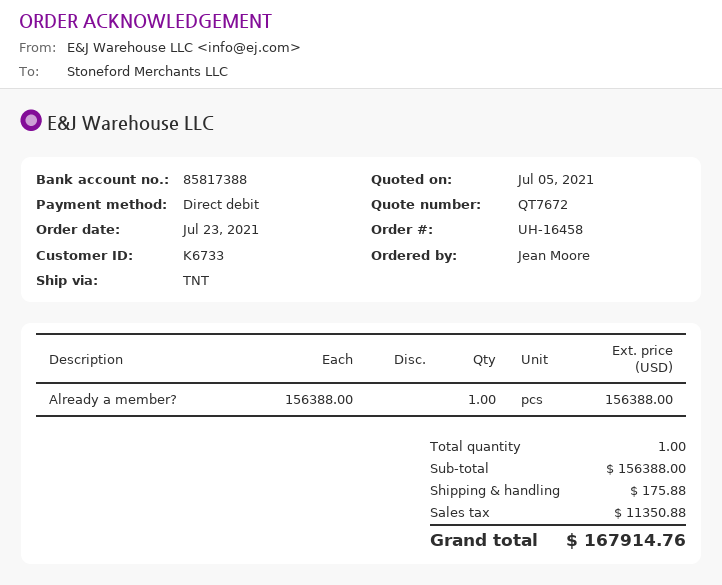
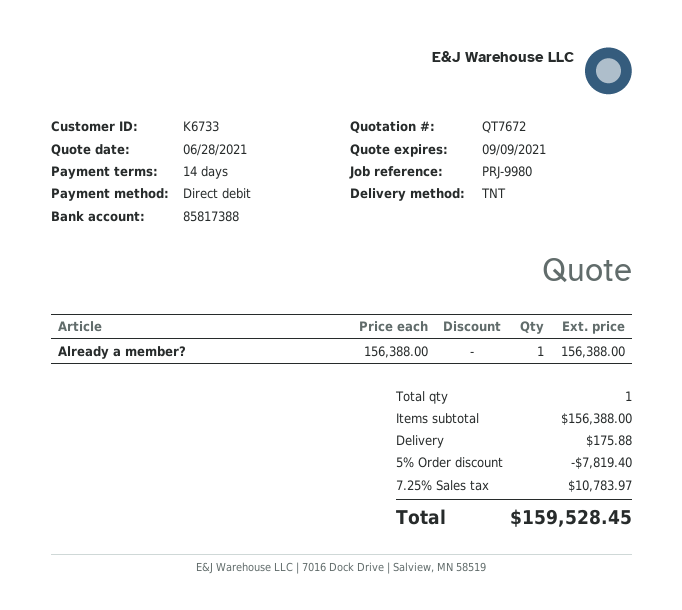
quote date: 2021-07-05 -> 2021-06-28
discount: none -> 5% = 7819.40
tax: 11350.88 -> 10783.97
total: 167914.76 -> 159528.45

